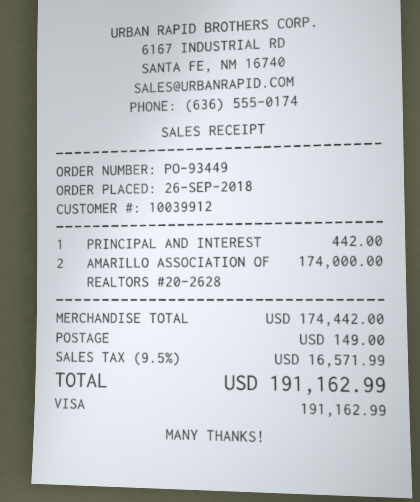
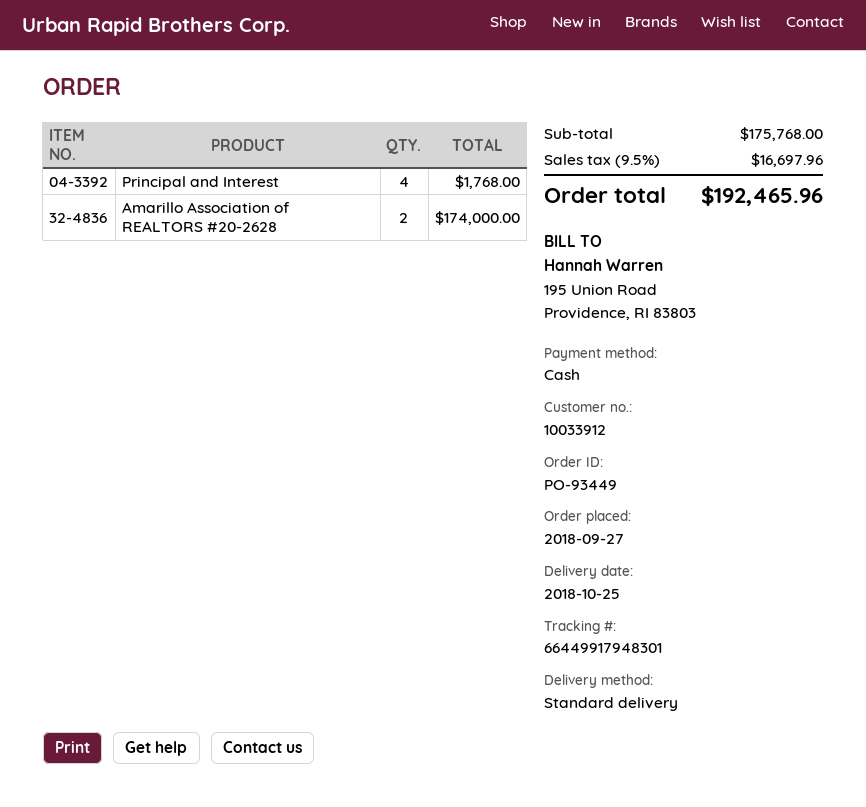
order date: 2018-09-26 -> 2018-09-27
customer number: 10039912 -> 10033912
payment method: Visa -> cash
PRINCIPAL AND INTEREST: 1 for 442.00 -> 4 for 1768.00
subtotal: 174442.00 -> 175768.00
shipping: 149.00 -> none
tax: 9.5% = 16571.99 -> 9.5% = 16697.96
total: 191162.99 -> 192465.96

